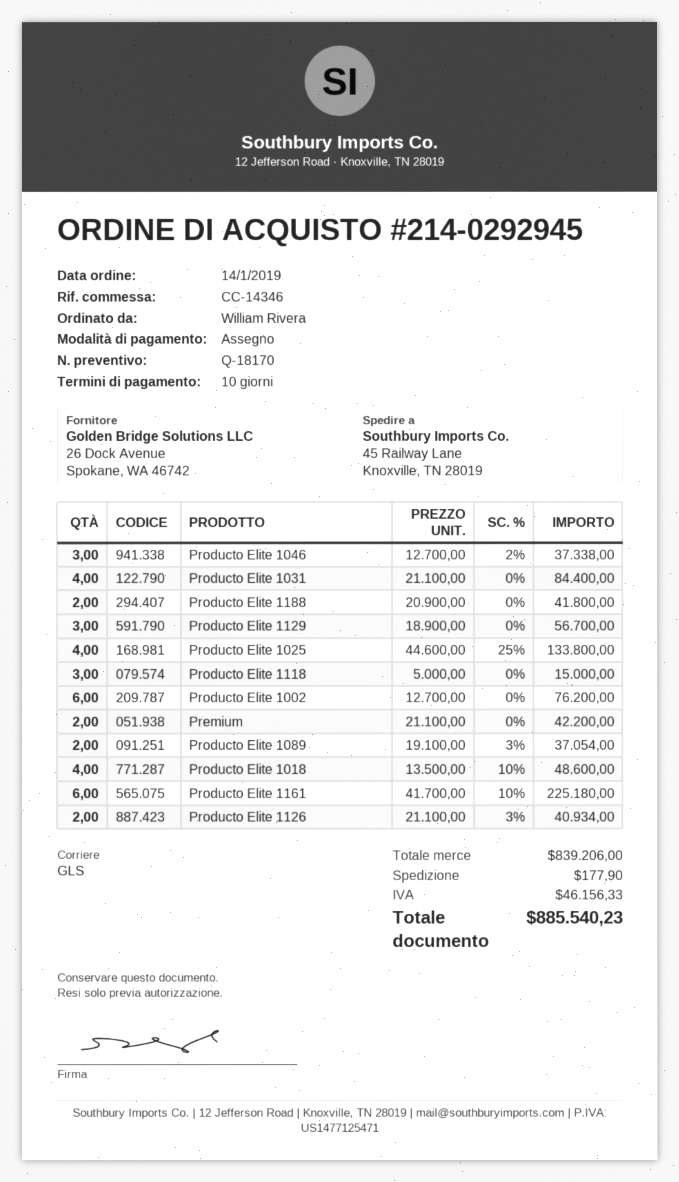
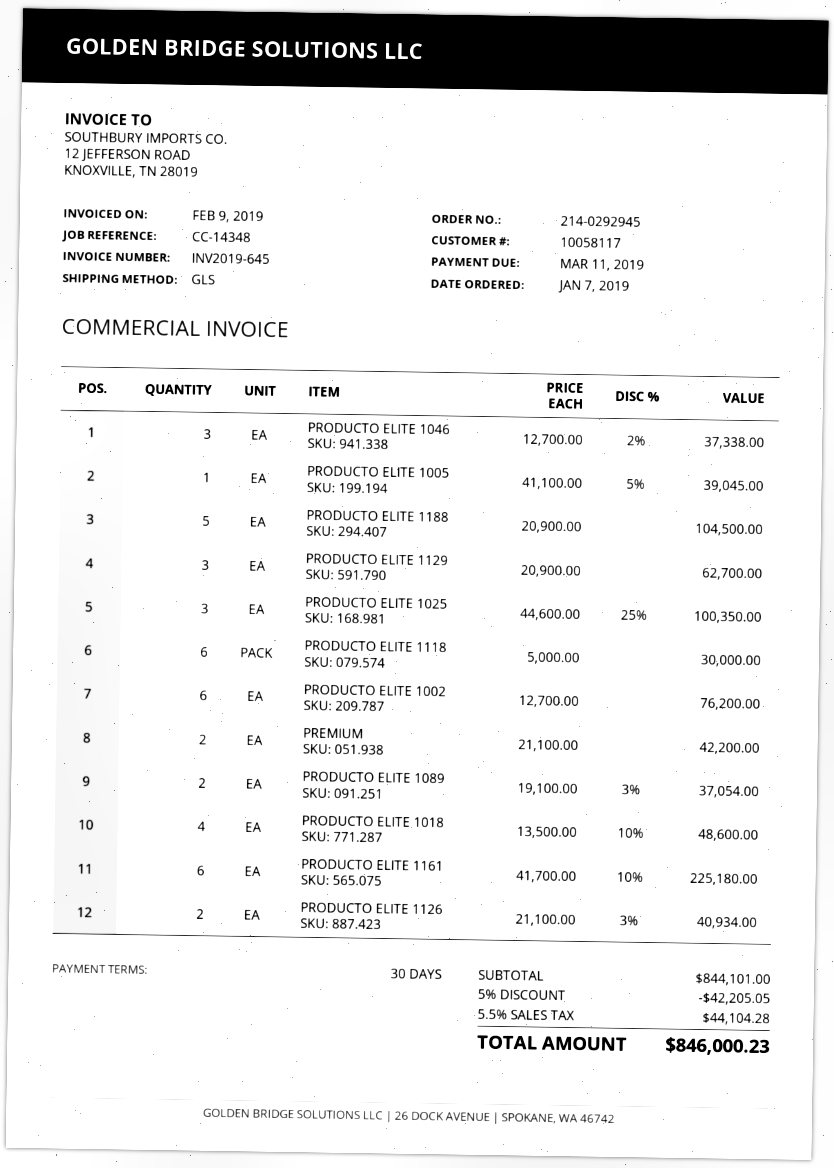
order date: 2019-01-14 -> 2019-01-07
payment terms: 10 days -> 30 days
reference: CC-14346 -> CC-14348
Producto Elite 1031: 4 x 21100.00 = 84400.00 -> none
Producto Elite 1188: 2 x 20900.00 = 41800.00 -> 5 x 20900.00 = 104500.00
Producto Elite 1129: 3 x 18900.00 = 56700.00 -> 3 x 20900.00 = 62700.00
Producto Elite 1025: 4 x 44600.00 - 25% = 133800.00 -> 3 x 44600.00 - 25% = 100350.00
Producto Elite 1118: 3 x 5000.00 = 15000.00 -> 6 x 5000.00 = 30000.00
PRODUCTO ELITE 1005: none -> 1 x 41100.00 - 5% = 39045.00
subtotal: 839206.00 -> 844101.00
discount: none -> 5% = 42205.05
shipping: 177.90 -> none
tax: 46156.33 -> 44104.28
total: 885540.23 -> 846000.23

